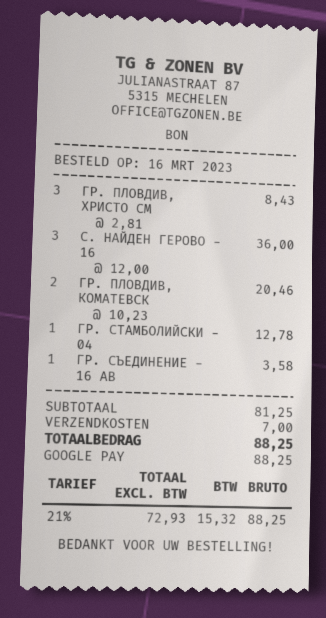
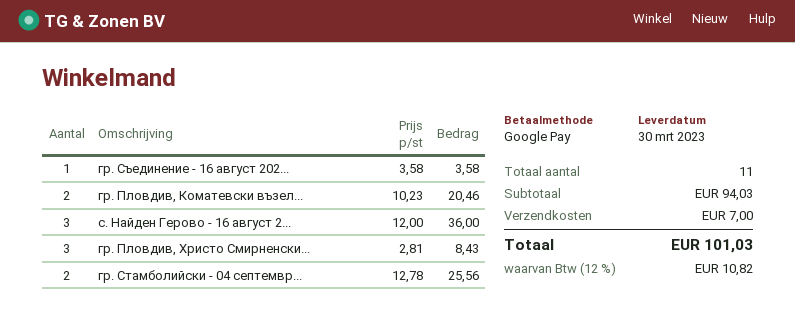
ГР. СТАМБОЛИЙСКИ - 04: 1 x 12.78 = 12.78 -> 2 x 12.78 = 25.56
subtotal: 81.25 -> 94.03
tax: 21% = 15.32 -> 12% = 10.82
total: 88.25 -> 101.03

